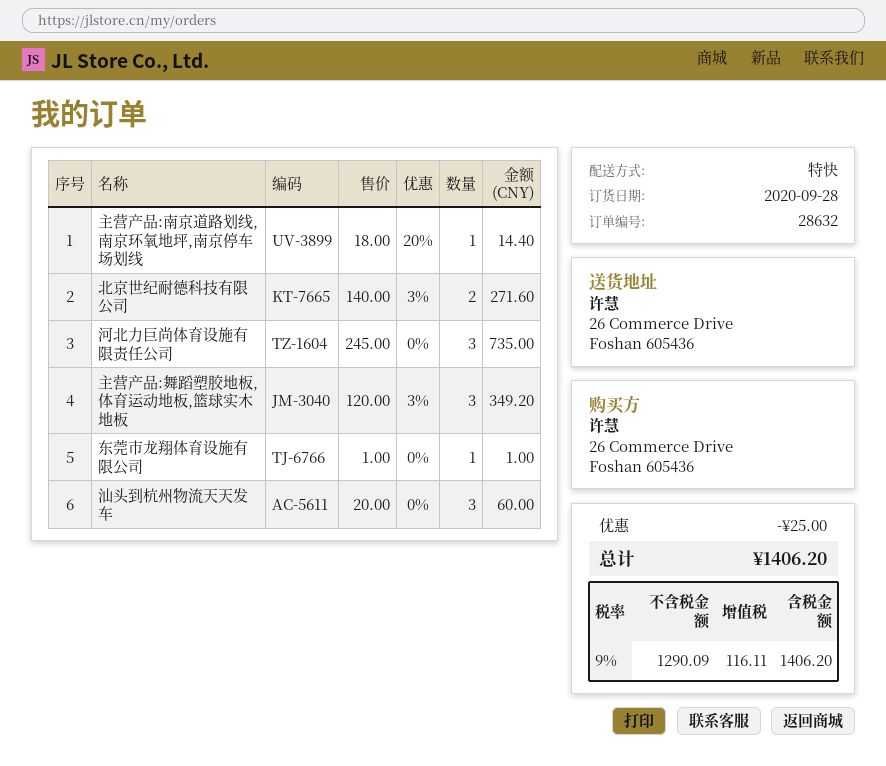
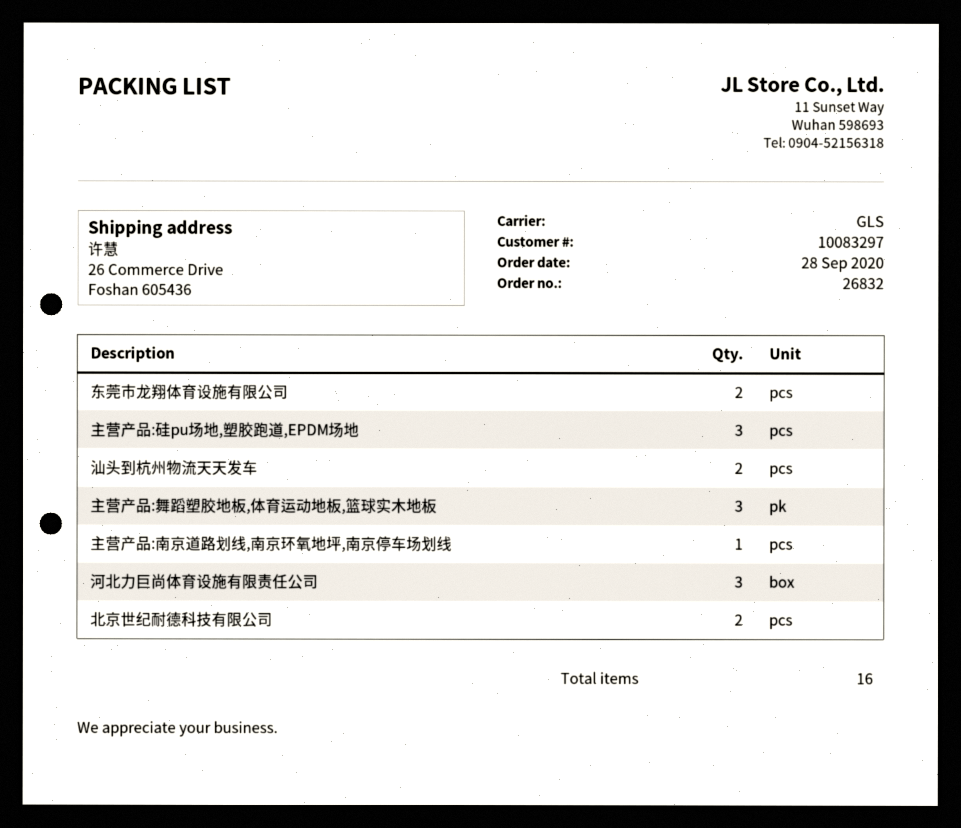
order number: 28632 -> 26832
shipping method: express -> GLS
东莞市龙翔体育设施有限公司: 1 -> 2
汕头到杭州物流天天发车: 3 -> 2
主营产品:硅pu场地,塑胶跑道,EPDM场地: none -> 3

